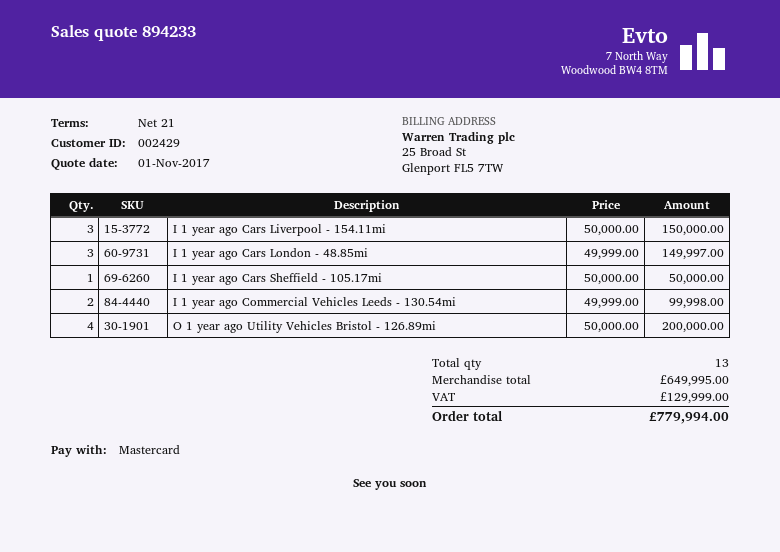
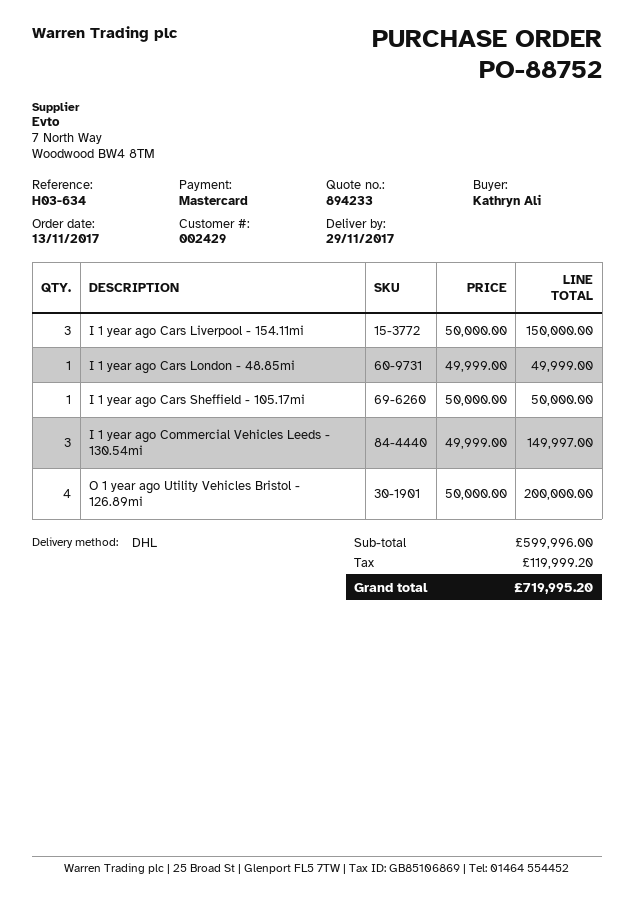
I 1 year ago Cars London - 48.85mi: 3 x 49999.00 = 149997.00 -> 1 x 49999.00 = 49999.00
I 1 year ago Commercial Vehicles Leeds - 130.54mi: 2 x 49999.00 = 99998.00 -> 3 x 49999.00 = 149997.00
subtotal: 649995.00 -> 599996.00
tax: 129999.00 -> 119999.20
total: 779994.00 -> 719995.20

